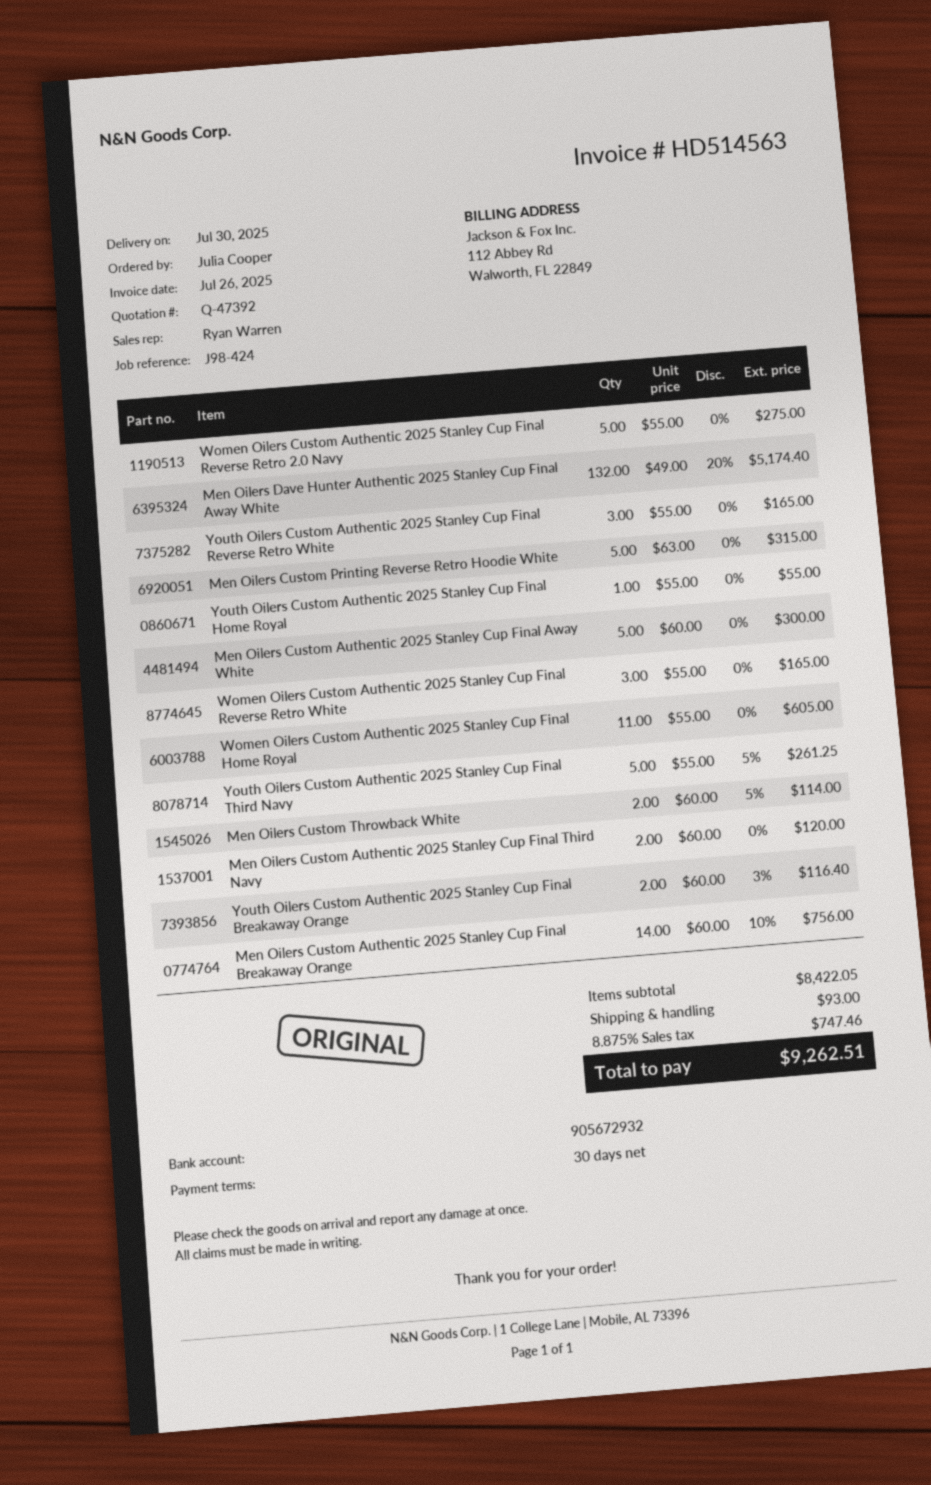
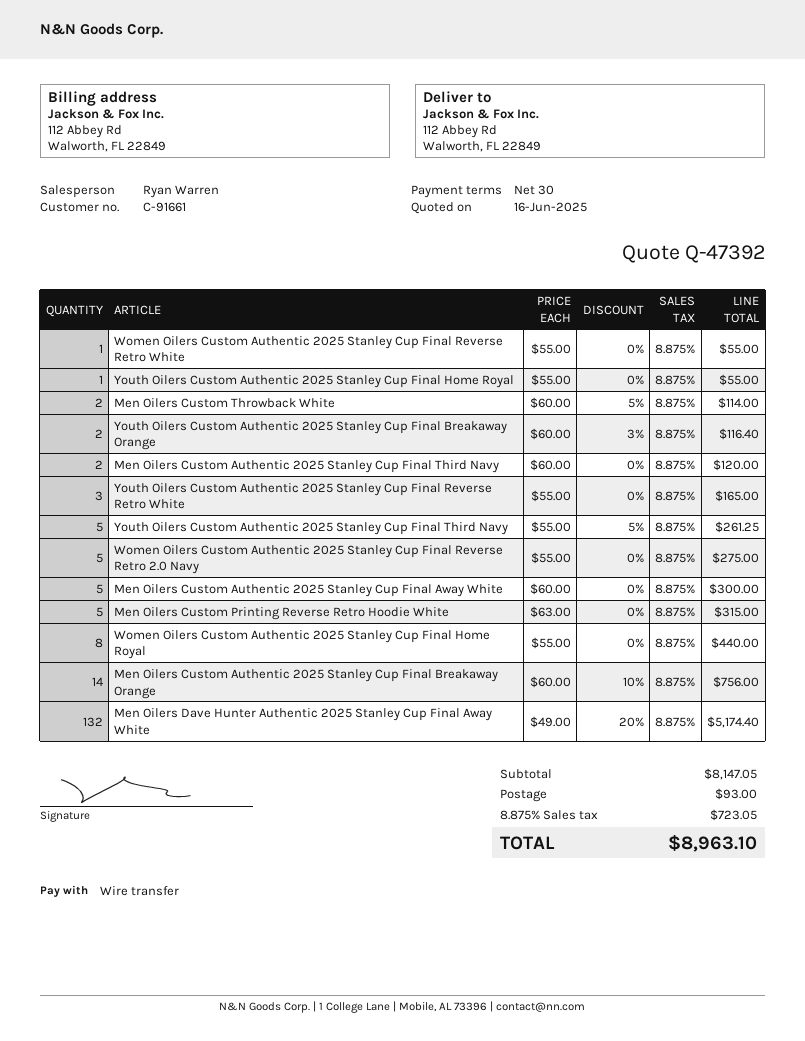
Women Oilers Custom Authentic 2025 Stanley Cup Final Reverse Retro White: 3 x 55.00 = 165.00 -> 1 x 55.00 = 55.00
Women Oilers Custom Authentic 2025 Stanley Cup Final Home Royal: 11 x 55.00 = 605.00 -> 8 x 55.00 = 440.00
subtotal: 8422.05 -> 8147.05
tax: 8.875% = 747.46 -> 8.875% = 723.05
total: 9262.51 -> 8963.10

